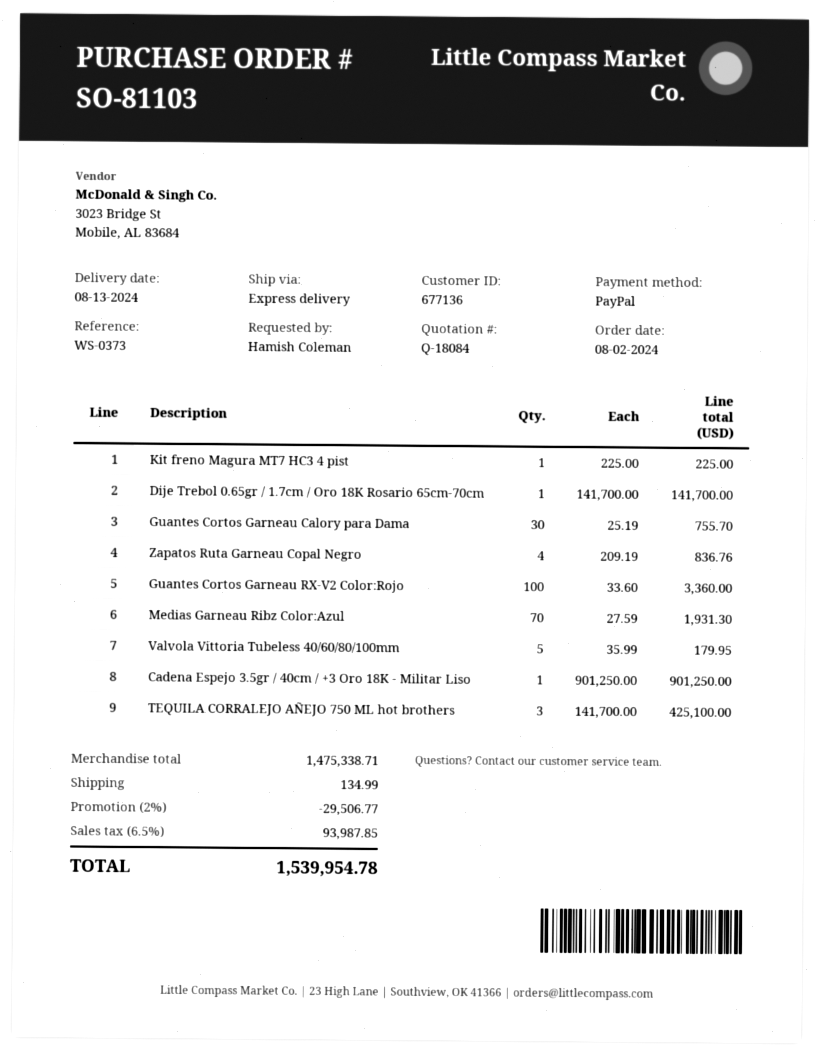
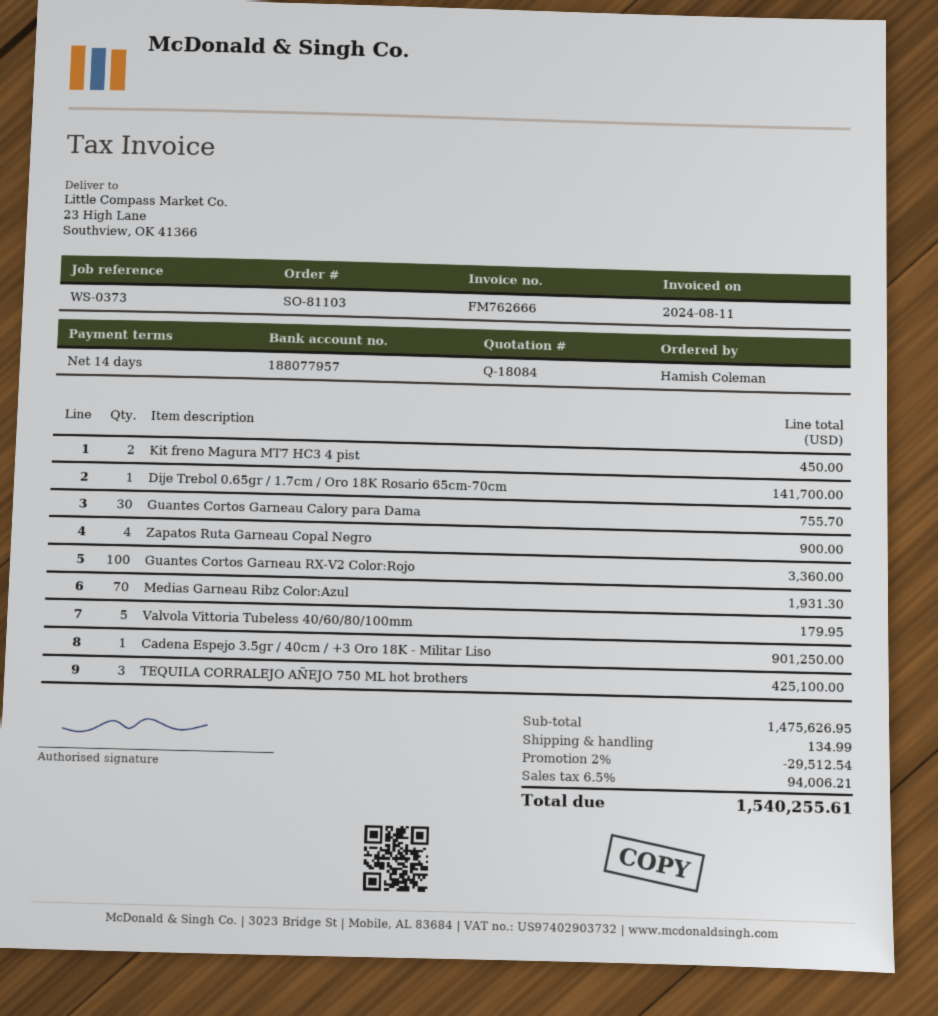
Kit freno Magura MT7 HC3 4 pist: 1 for 225.00 -> 2 for 450.00
Zapatos Ruta Garneau Copal Negro: 4 for 836.76 -> 4 for 900.00
subtotal: 1475338.71 -> 1475626.95
discount: 2% = 29506.77 -> 2% = 29512.54
tax: 6.5% = 93987.85 -> 6.5% = 94006.21
total: 1539954.78 -> 1540255.61

